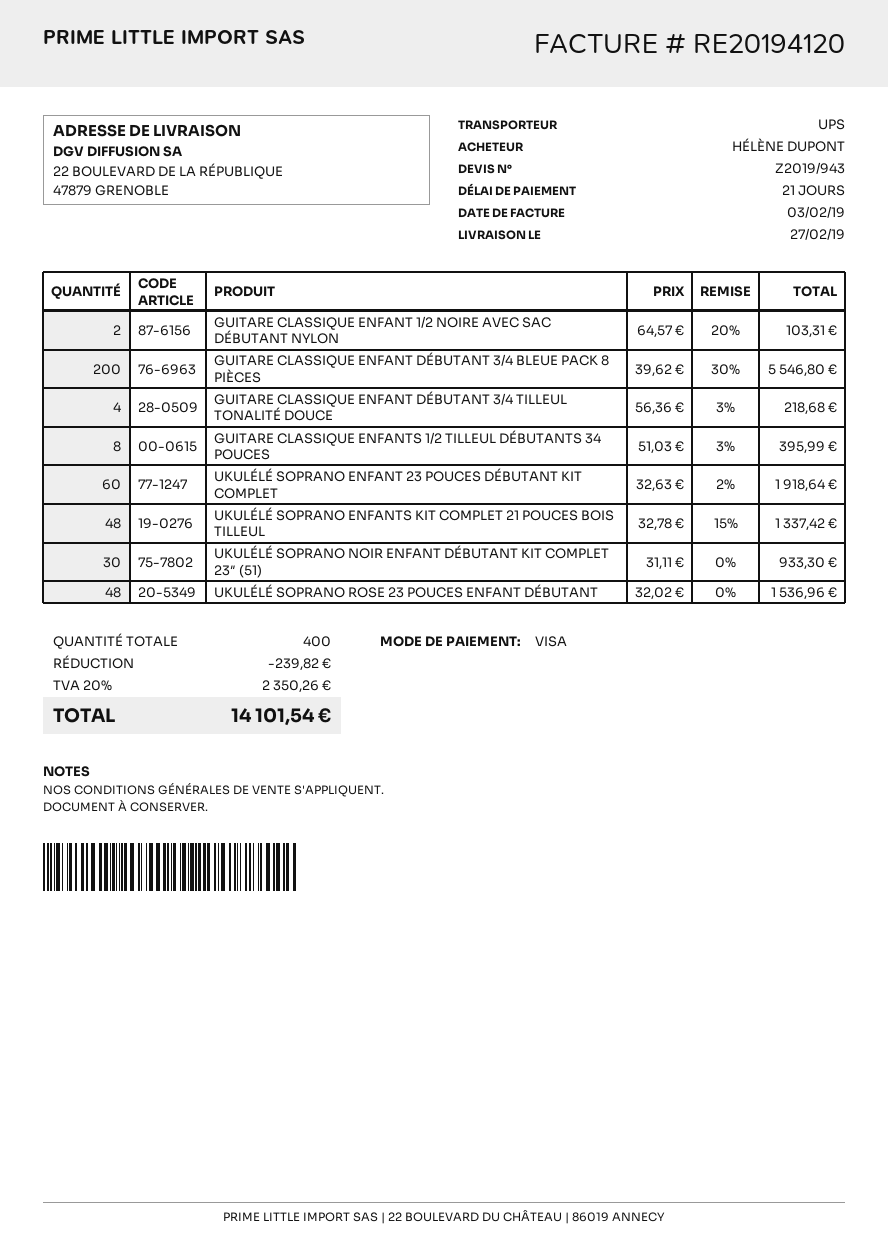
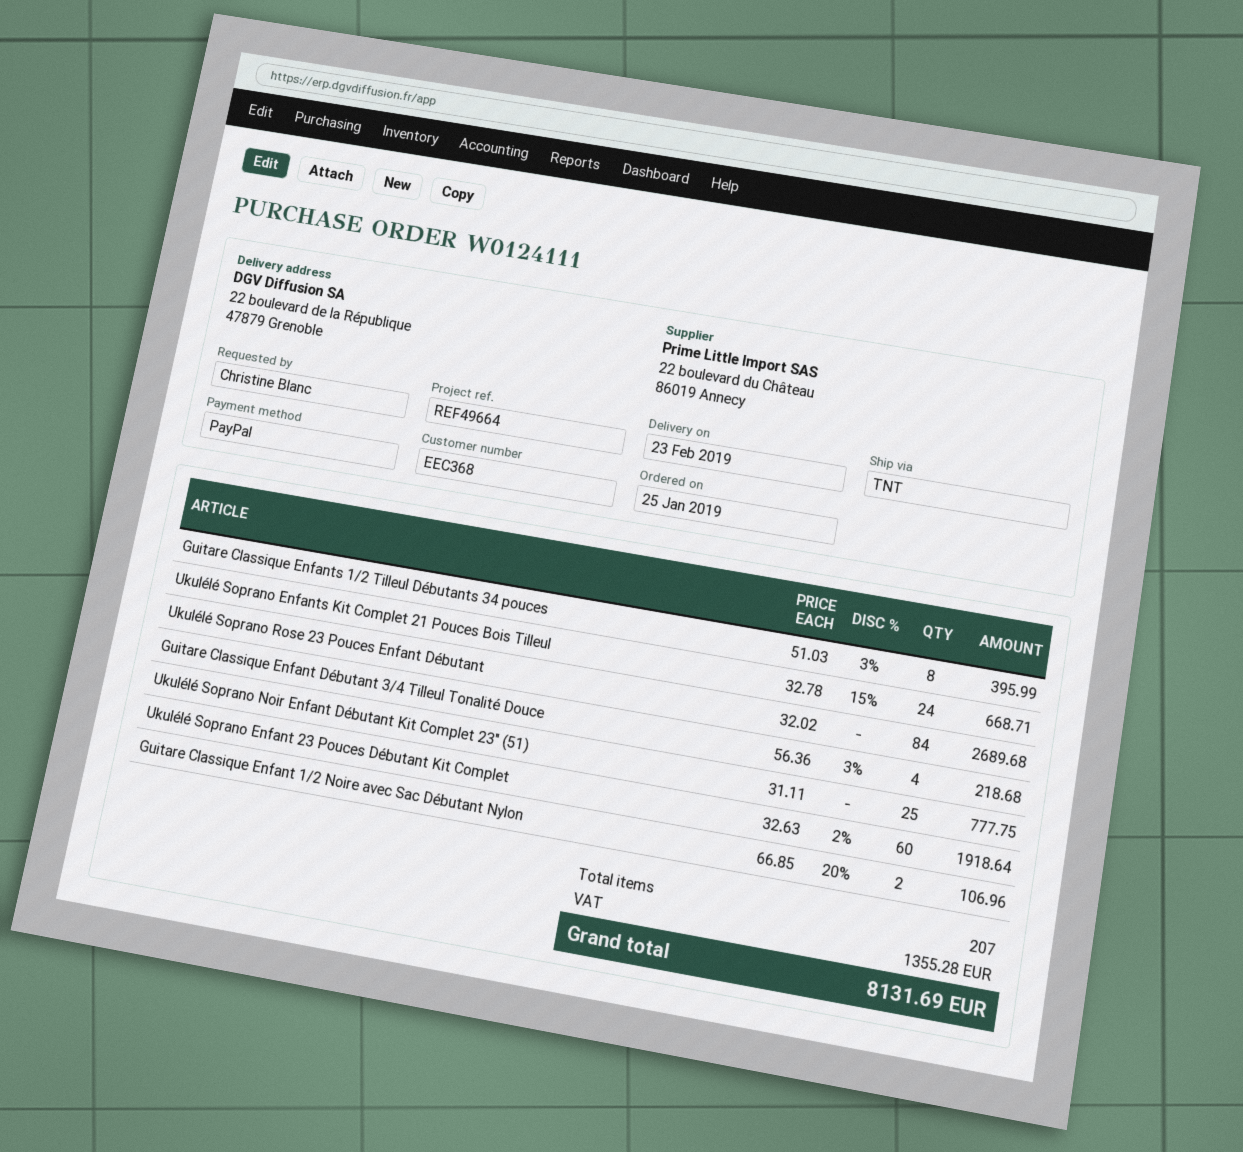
delivery date: 2019-02-27 -> 2019-02-23
ordered by: HÉLÈNE DUPONT -> Christine Blanc
payment method: Visa -> PayPal
shipping method: UPS -> TNT
GUITARE CLASSIQUE ENFANT 1/2 NOIRE AVEC SAC DÉBUTANT NYLON: 2 x 64.57 - 20% = 103.31 -> 2 x 66.85 - 20% = 106.96
GUITARE CLASSIQUE ENFANT DÉBUTANT 3/4 BLEUE PACK 8 PIÈCES: 200 x 39.62 - 30% = 5546.80 -> none
UKULÉLÉ SOPRANO ENFANTS KIT COMPLET 21 POUCES BOIS TILLEUL: 48 x 32.78 - 15% = 1337.42 -> 24 x 32.78 - 15% = 668.71
UKULÉLÉ SOPRANO NOIR ENFANT DÉBUTANT KIT COMPLET 23″ (51): 30 x 31.11 = 933.30 -> 25 x 31.11 = 777.75
UKULÉLÉ SOPRANO ROSE 23 POUCES ENFANT DÉBUTANT: 48 x 32.02 = 1536.96 -> 84 x 32.02 = 2689.68
total quantity: 400 -> 207
discount: 239.82 -> none
tax: 2350.26 -> 1355.28
total: 14101.54 -> 8131.69

